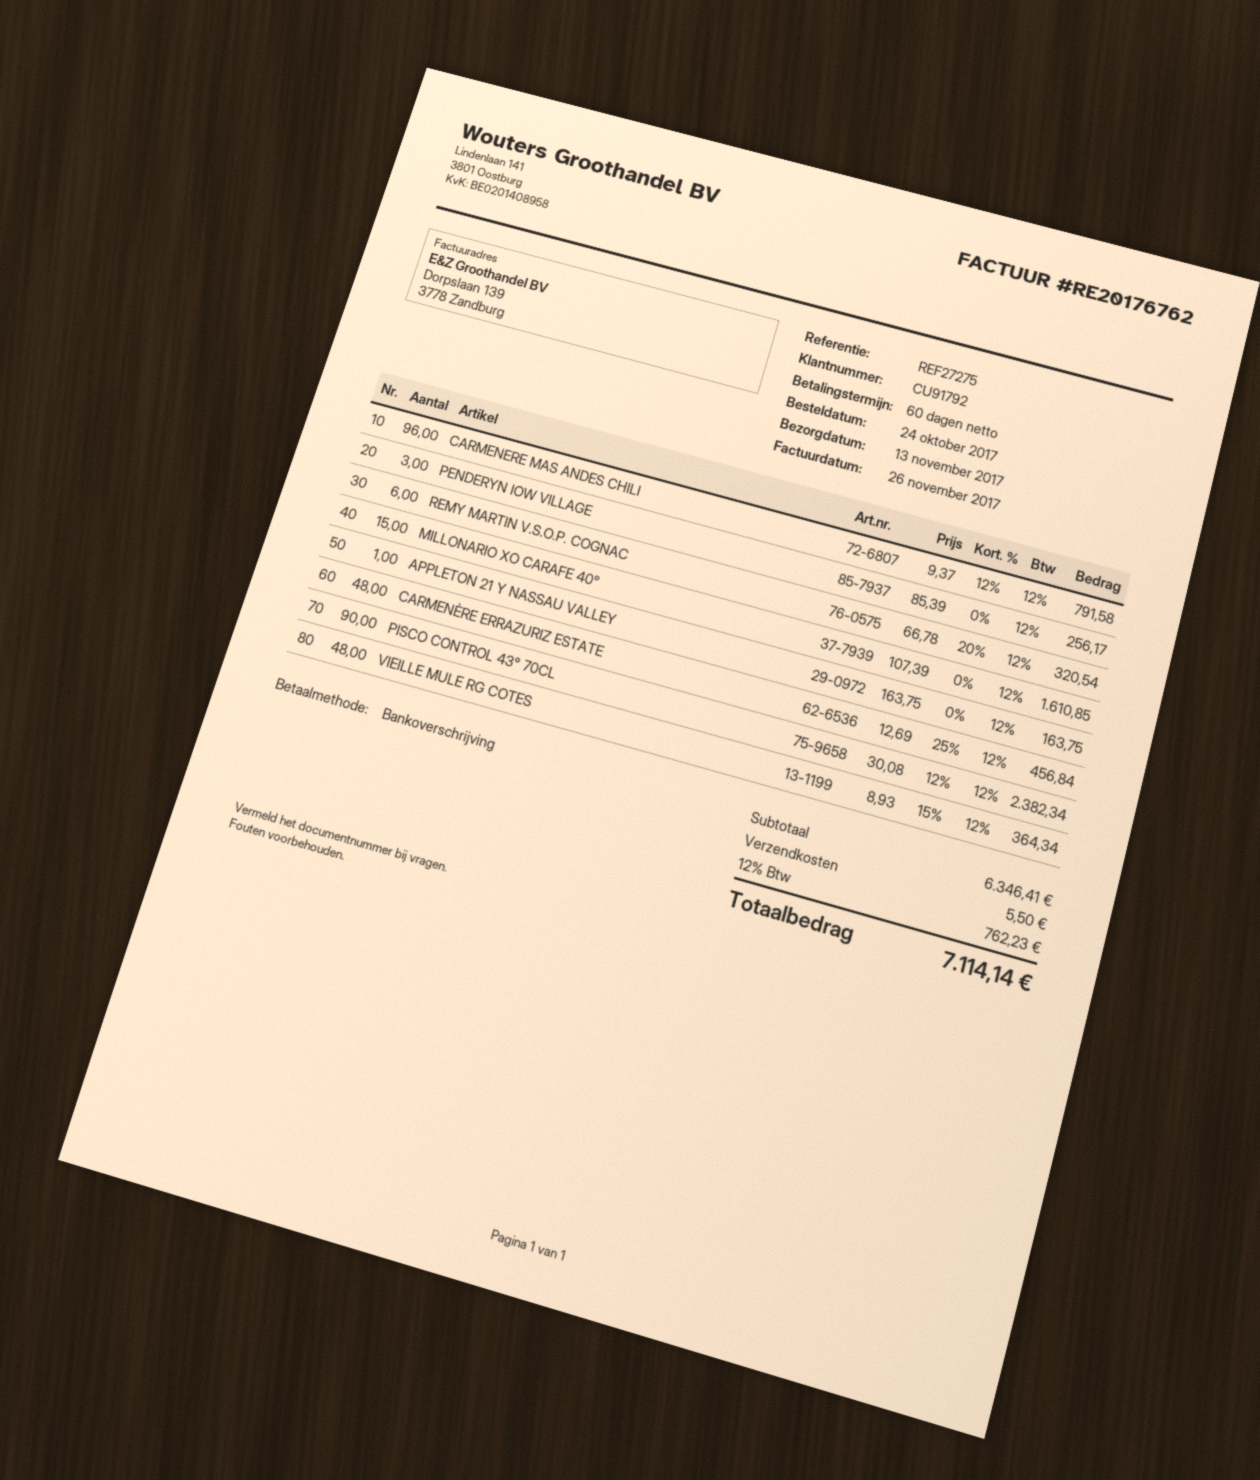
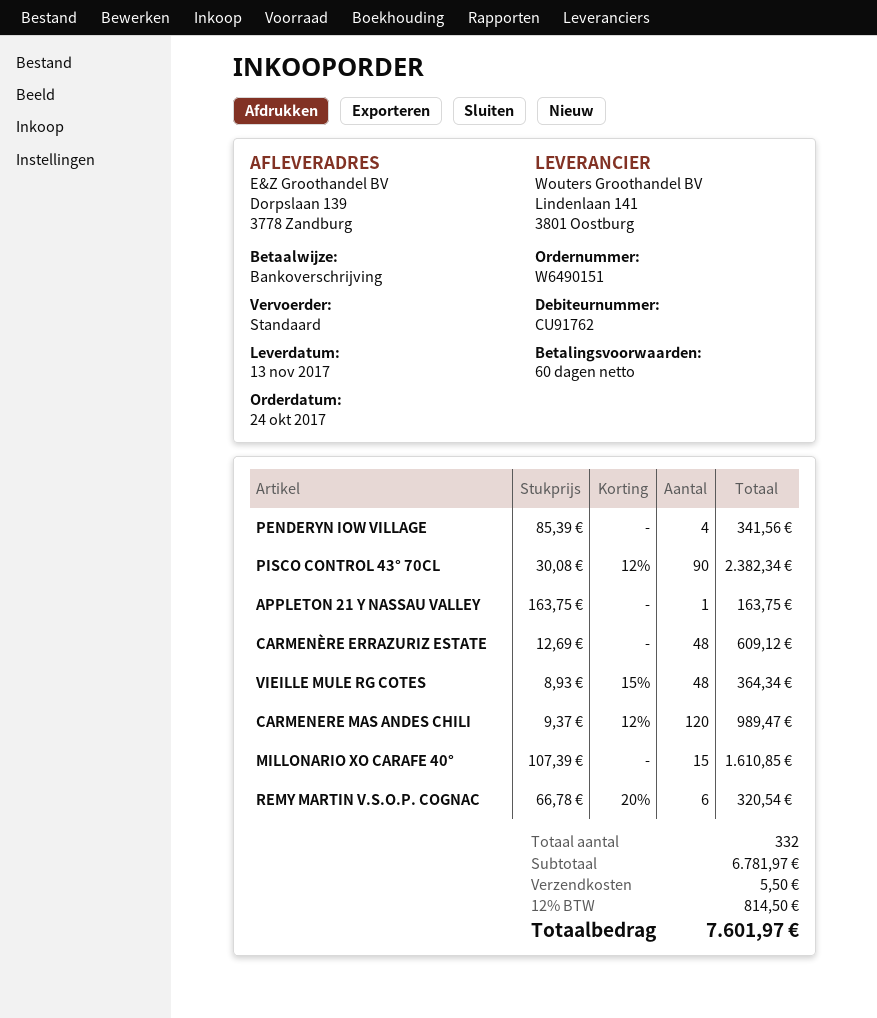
customer number: CU91792 -> CU91762
CARMENERE MAS ANDES CHILI: 96 x 9.37 - 12% = 791.58 -> 120 x 9.37 - 12% = 989.47
PENDERYN IOW VILLAGE: 3 x 85.39 = 256.17 -> 4 x 85.39 = 341.56
CARMENÈRE ERRAZURIZ ESTATE: 48 x 12.69 - 25% = 456.84 -> 48 x 12.69 = 609.12
subtotal: 6346.41 -> 6781.97
tax: 12% = 762.23 -> 12% = 814.50
total: 7114.14 -> 7601.97

